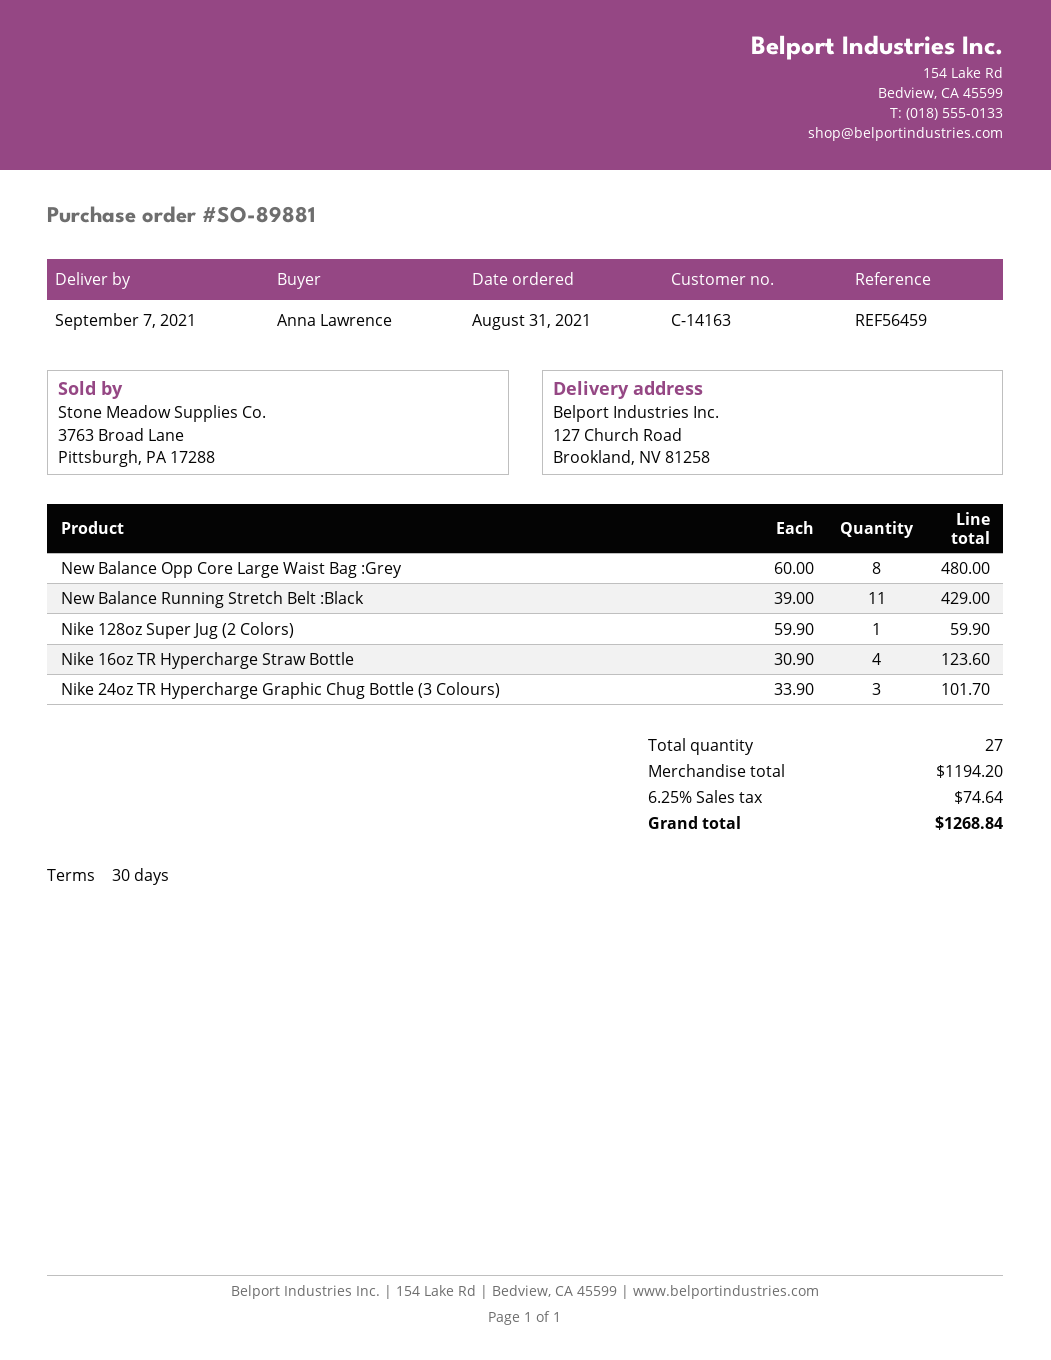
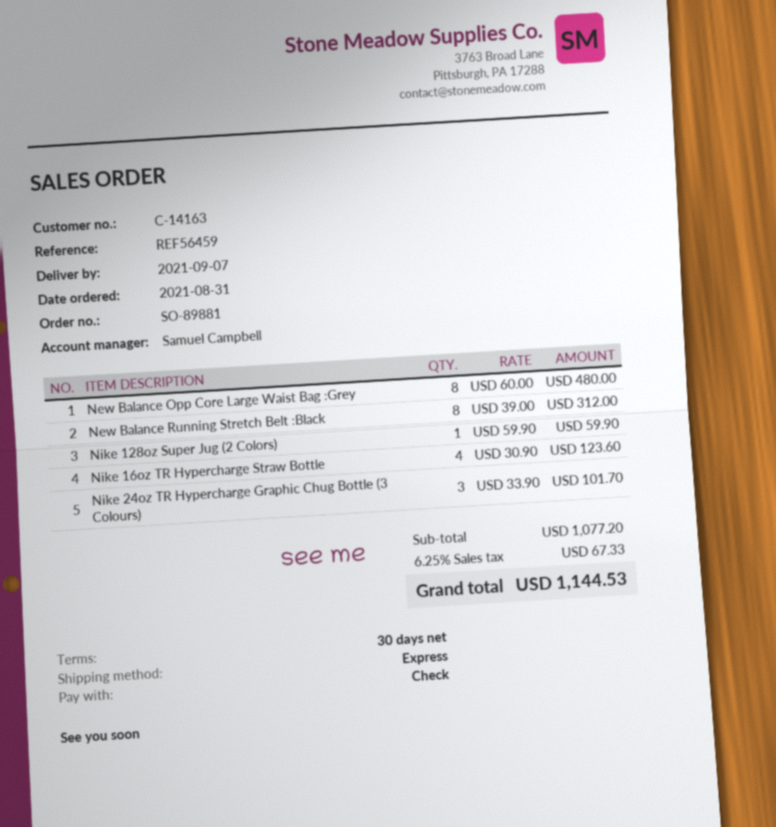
New Balance Running Stretch Belt :Black: 11 x 39.00 = 429.00 -> 8 x 39.00 = 312.00
subtotal: 1194.20 -> 1077.20
tax: 6.25% = 74.64 -> 6.25% = 67.33
total: 1268.84 -> 1144.53

